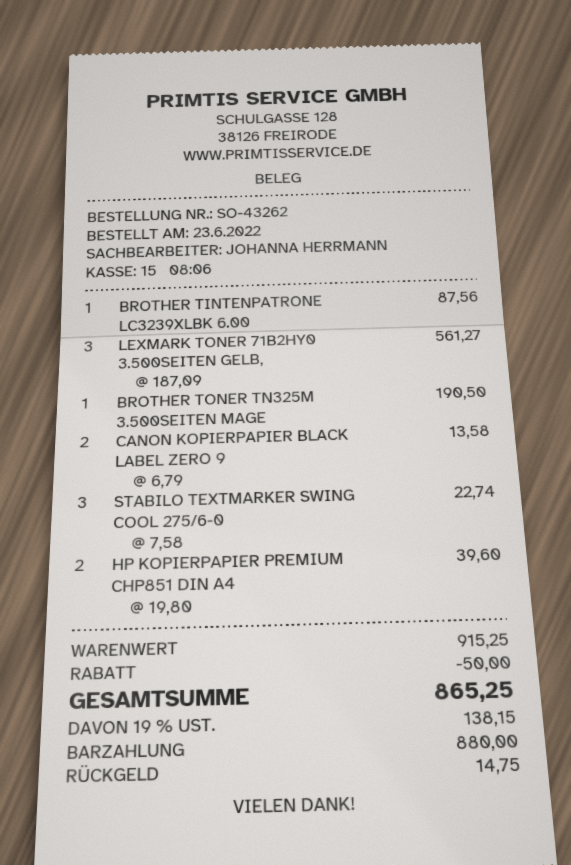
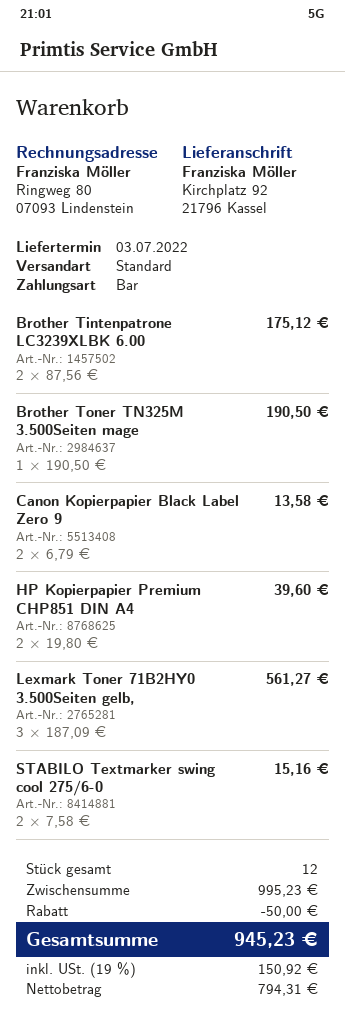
BROTHER TINTENPATRONE LC3239XLBK 6.00: 1 x 87.56 = 87.56 -> 2 x 87.56 = 175.12
STABILO TEXTMARKER SWING COOL 275/6-0: 3 x 7.58 = 22.74 -> 2 x 7.58 = 15.16
subtotal: 915.25 -> 995.23
tax: 19% = 138.15 -> 19% = 150.92
total: 865.25 -> 945.23

